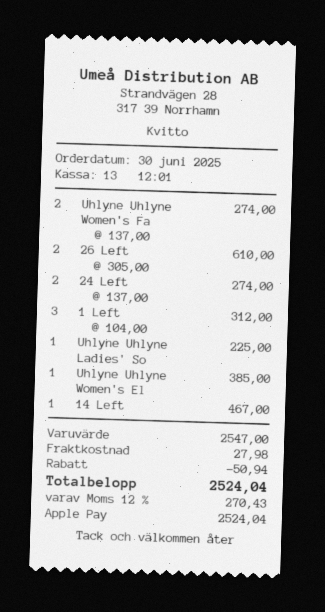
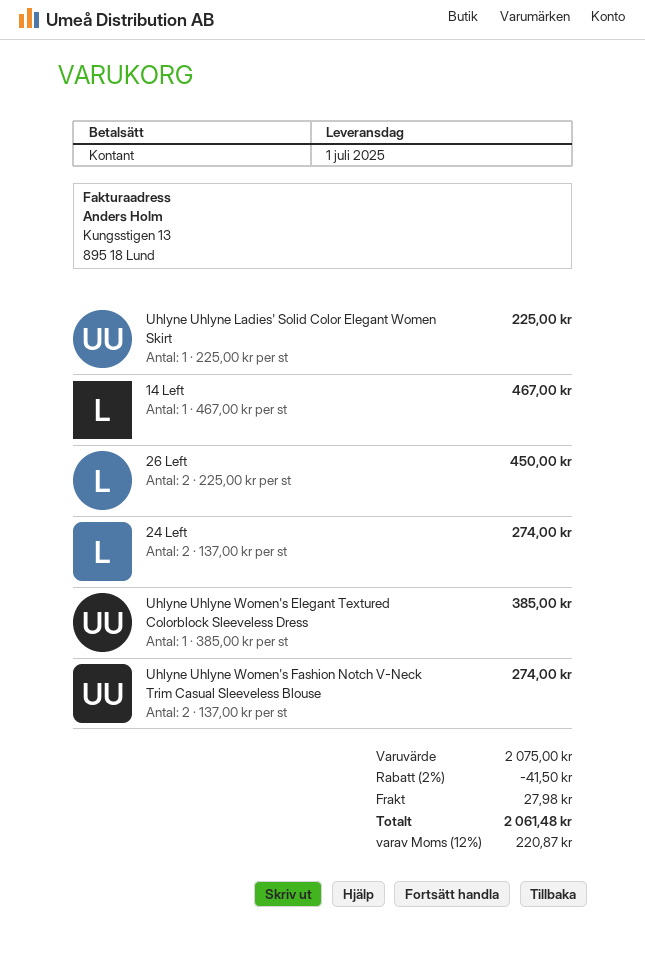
payment method: Apple Pay -> cash
26 Left: 2 x 305.00 = 610.00 -> 2 x 225.00 = 450.00
1 Left: 3 x 104.00 = 312.00 -> none
subtotal: 2547.00 -> 2075.00
discount: 50.94 -> 41.50
tax: 12% = 270.43 -> 12% = 220.87
total: 2524.04 -> 2061.48

